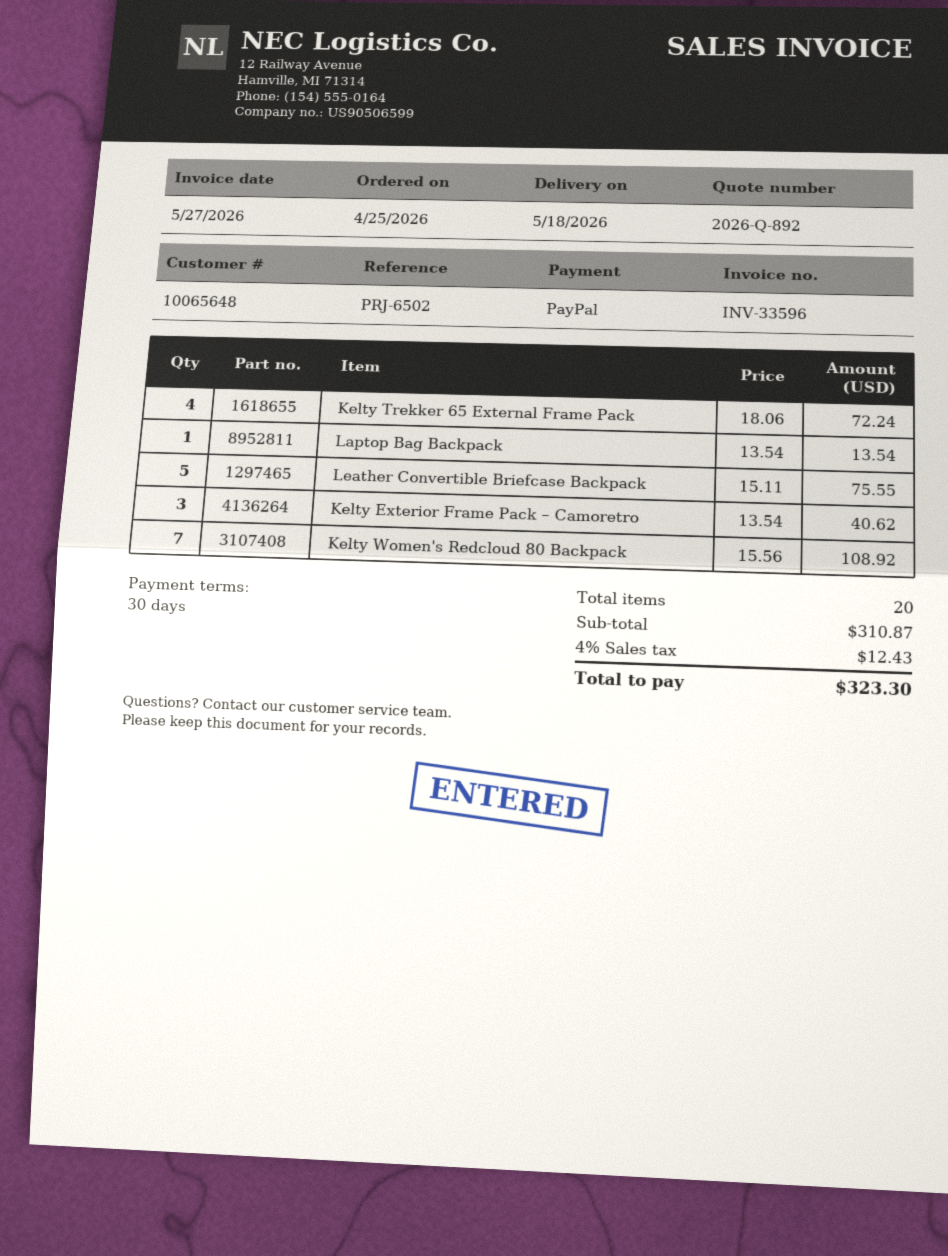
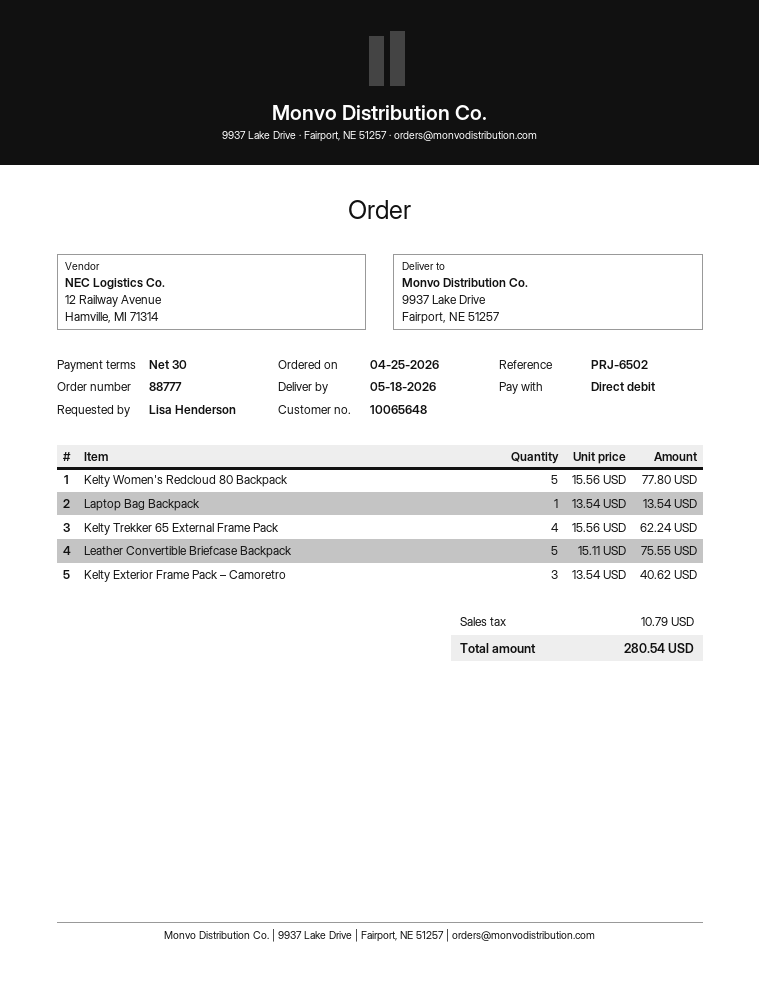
payment method: PayPal -> direct debit
Kelty Trekker 65 External Frame Pack: 4 x 18.06 = 72.24 -> 4 x 15.56 = 62.24
Kelty Women's Redcloud 80 Backpack: 7 x 15.56 = 108.92 -> 5 x 15.56 = 77.80
tax: 12.43 -> 10.79
total: 323.30 -> 280.54

